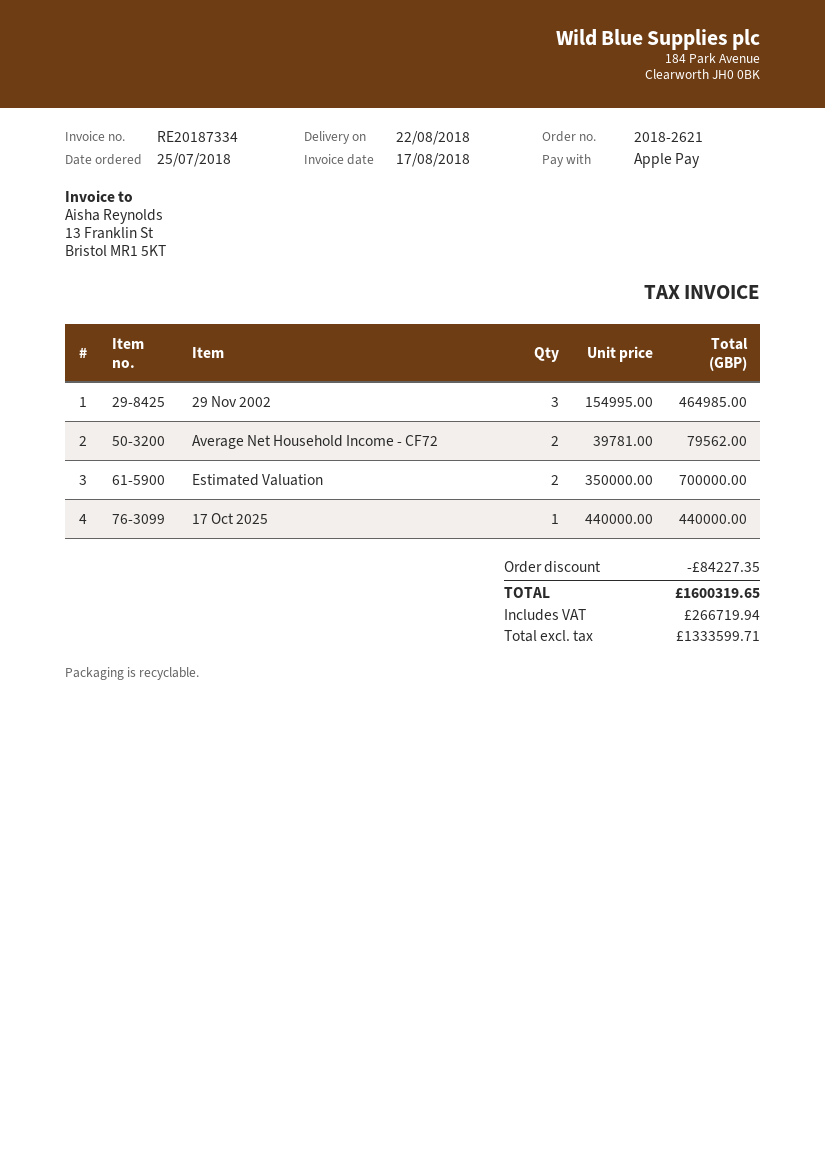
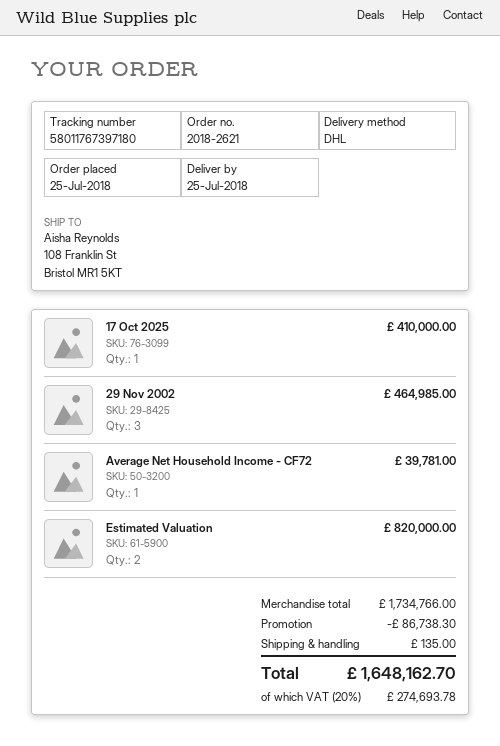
delivery date: 2018-08-22 -> 2018-07-25
Average Net Household Income - CF72: 2 for 79562.00 -> 1 for 39781.00
Estimated Valuation: 2 for 700000.00 -> 2 for 820000.00
17 Oct 2025: 1 for 440000.00 -> 1 for 410000.00
discount: 84227.35 -> 86738.30
shipping: none -> 135.00
tax: 266719.94 -> 274693.78
total: 1600319.65 -> 1648162.70

